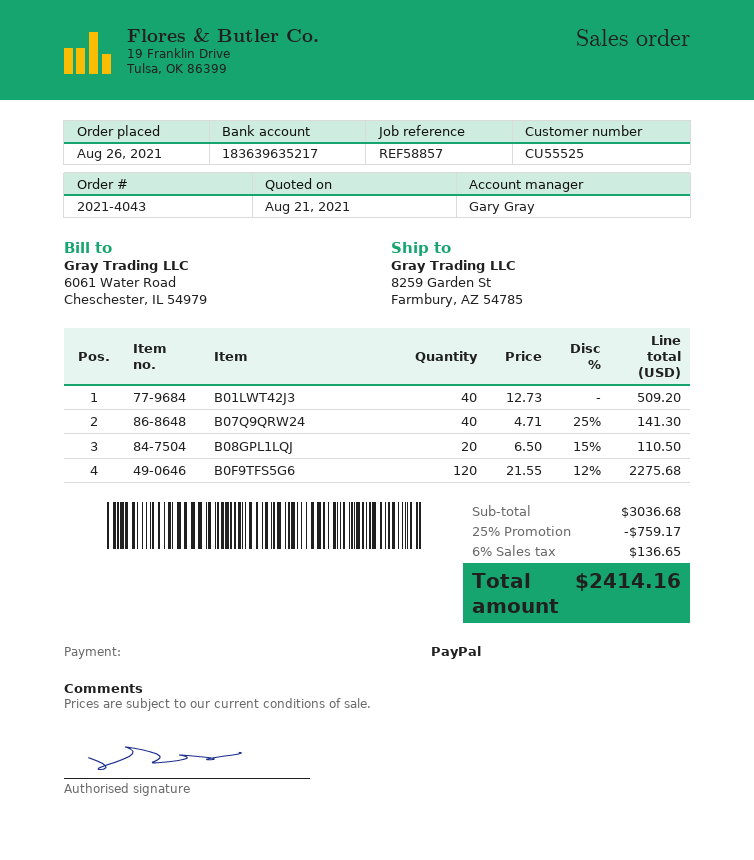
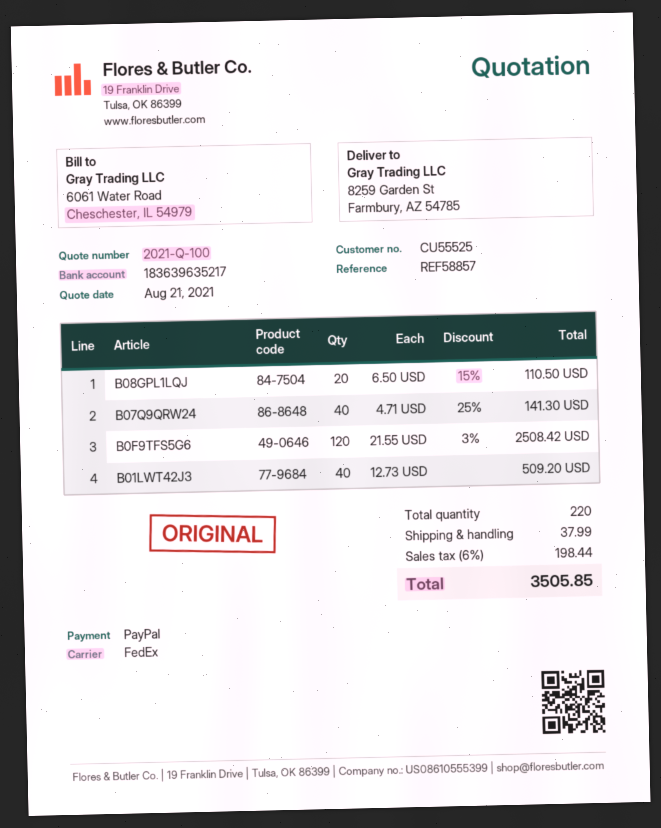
B0F9TFS5G6: 120 x 21.55 - 12% = 2275.68 -> 120 x 21.55 - 3% = 2508.42
discount: 25% = 759.17 -> none
shipping: none -> 37.99
tax: 6% = 136.65 -> 6% = 198.44
total: 2414.16 -> 3505.85

